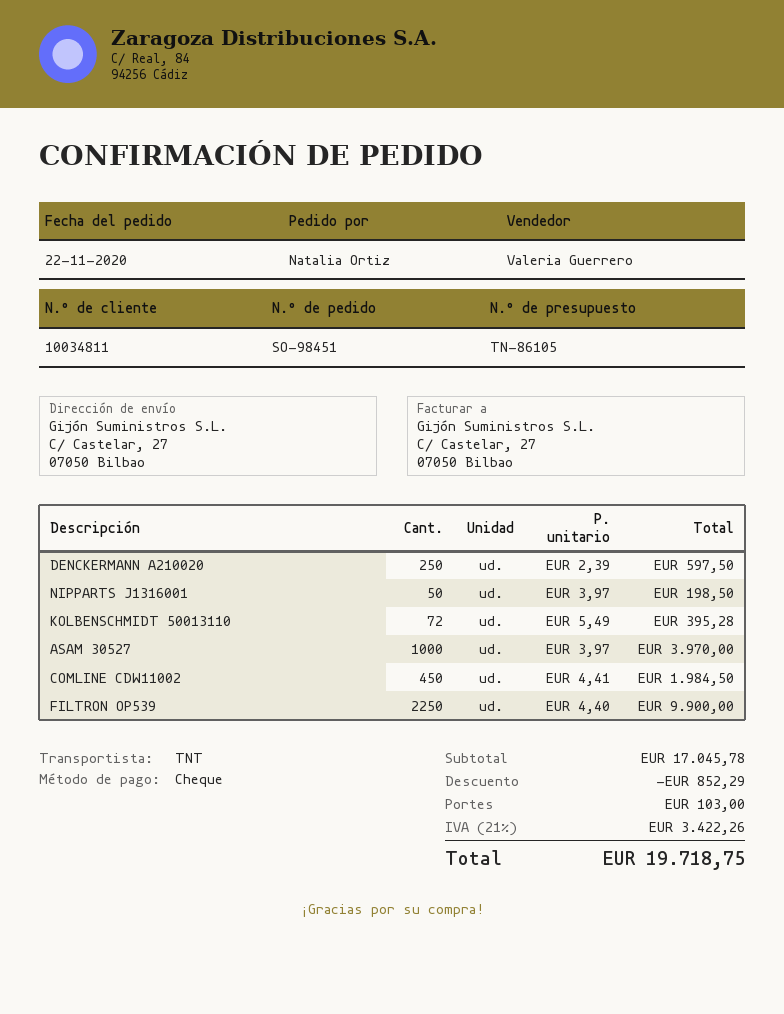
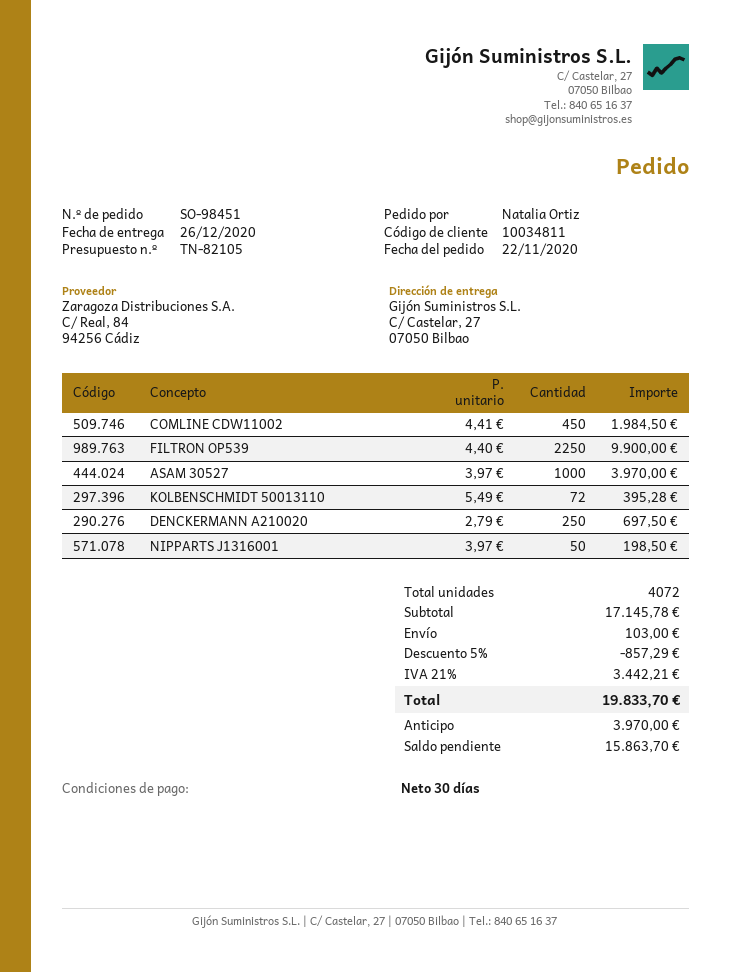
quote number: TN-86105 -> TN-82105
DENCKERMANN A210020: 250 x 2.39 = 597.50 -> 250 x 2.79 = 697.50
subtotal: 17045.78 -> 17145.78
discount: 852.29 -> 857.29
tax: 21% = 3422.26 -> 21% = 3442.21
total: 19718.75 -> 19833.70

